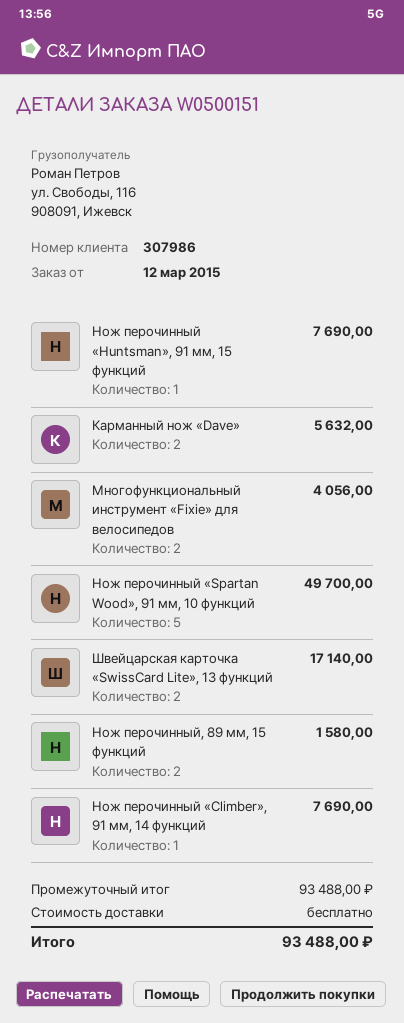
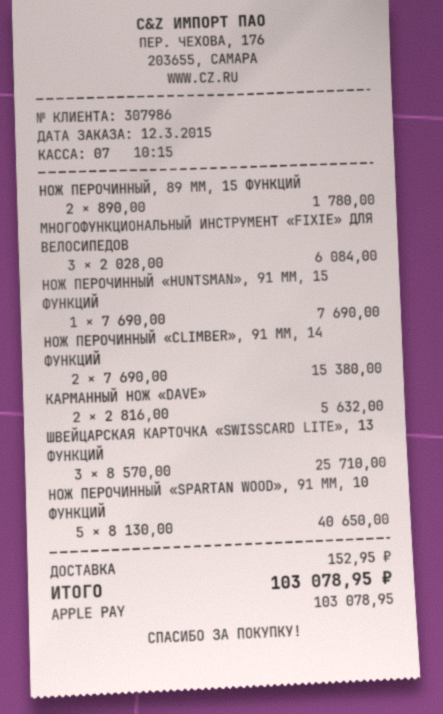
Многофункциональный инструмент «Fixie» для велосипедов: 2 for 4056.00 -> 3 for 6084.00
Нож перочинный «Spartan Wood», 91 мм, 10 функций: 5 for 49700.00 -> 5 for 40650.00
Швейцарская карточка «SwissCard Lite», 13 функций: 2 for 17140.00 -> 3 for 25710.00
Нож перочинный, 89 мм, 15 функций: 2 for 1580.00 -> 2 for 1780.00
Нож перочинный «Climber», 91 мм, 14 функций: 1 for 7690.00 -> 2 for 15380.00
shipping: 0.00 -> 152.95
total: 93488.00 -> 103078.95

